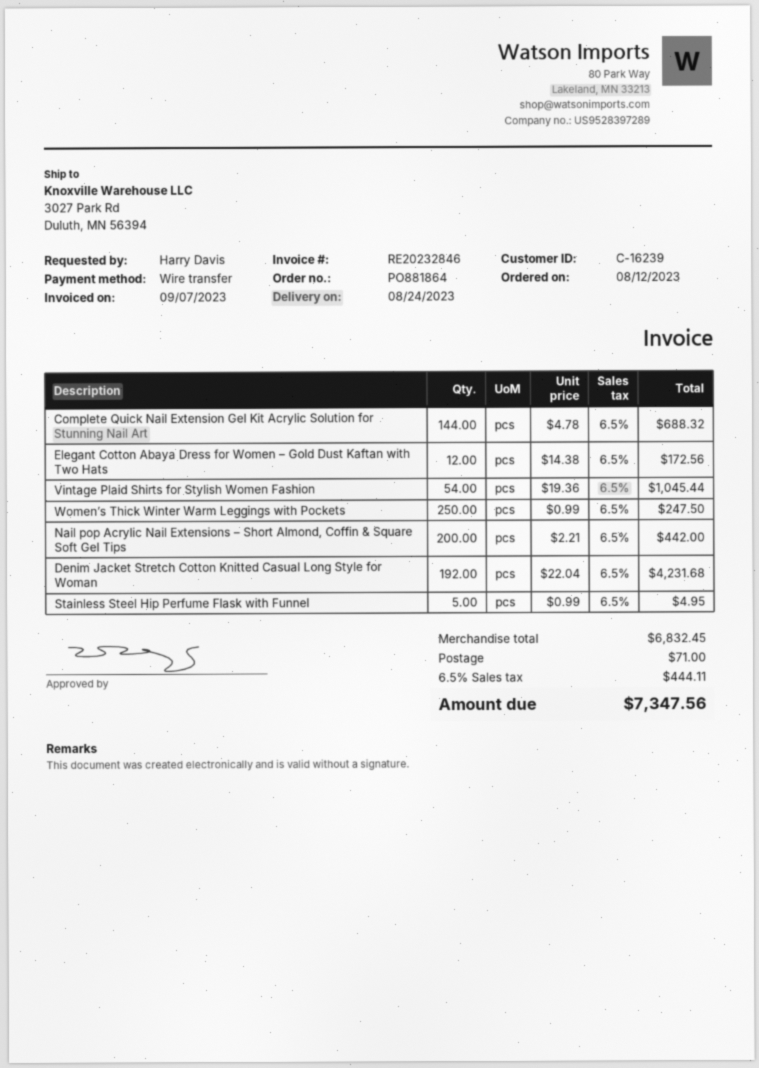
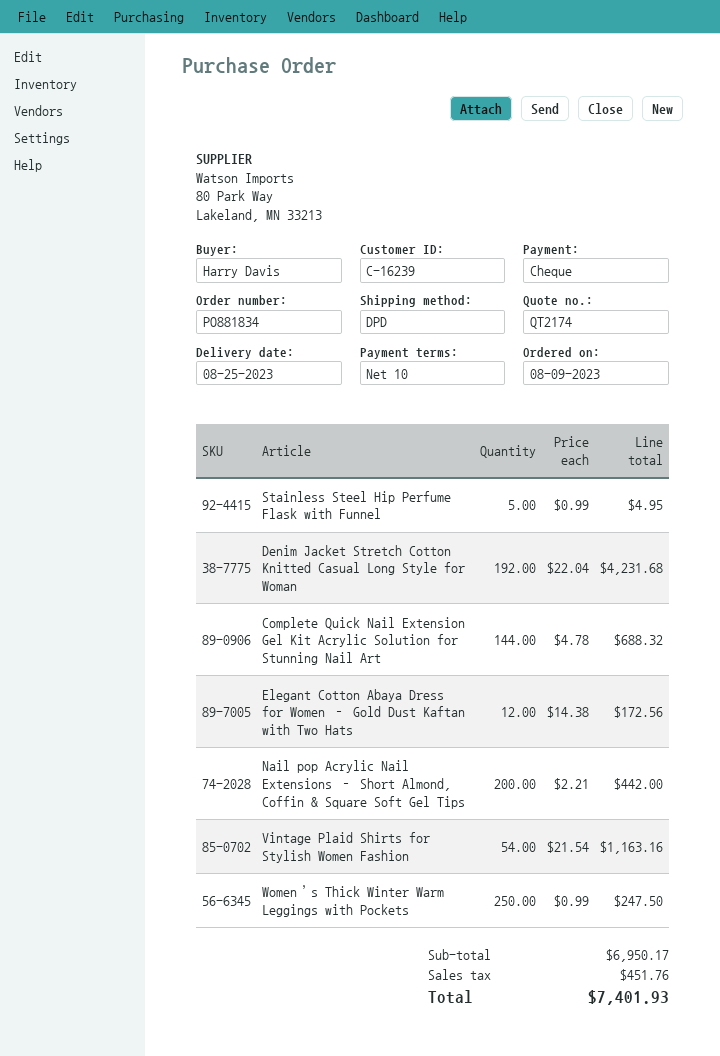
order number: PO881864 -> PO881834
order date: 2023-08-12 -> 2023-08-09
delivery date: 2023-08-24 -> 2023-08-25
payment method: bank transfer -> cheque
Vintage Plaid Shirts for Stylish Women Fashion: 54 x 19.36 = 1045.44 -> 54 x 21.54 = 1163.16
subtotal: 6832.45 -> 6950.17
shipping: 71.00 -> none
tax: 444.11 -> 451.76
total: 7347.56 -> 7401.93

